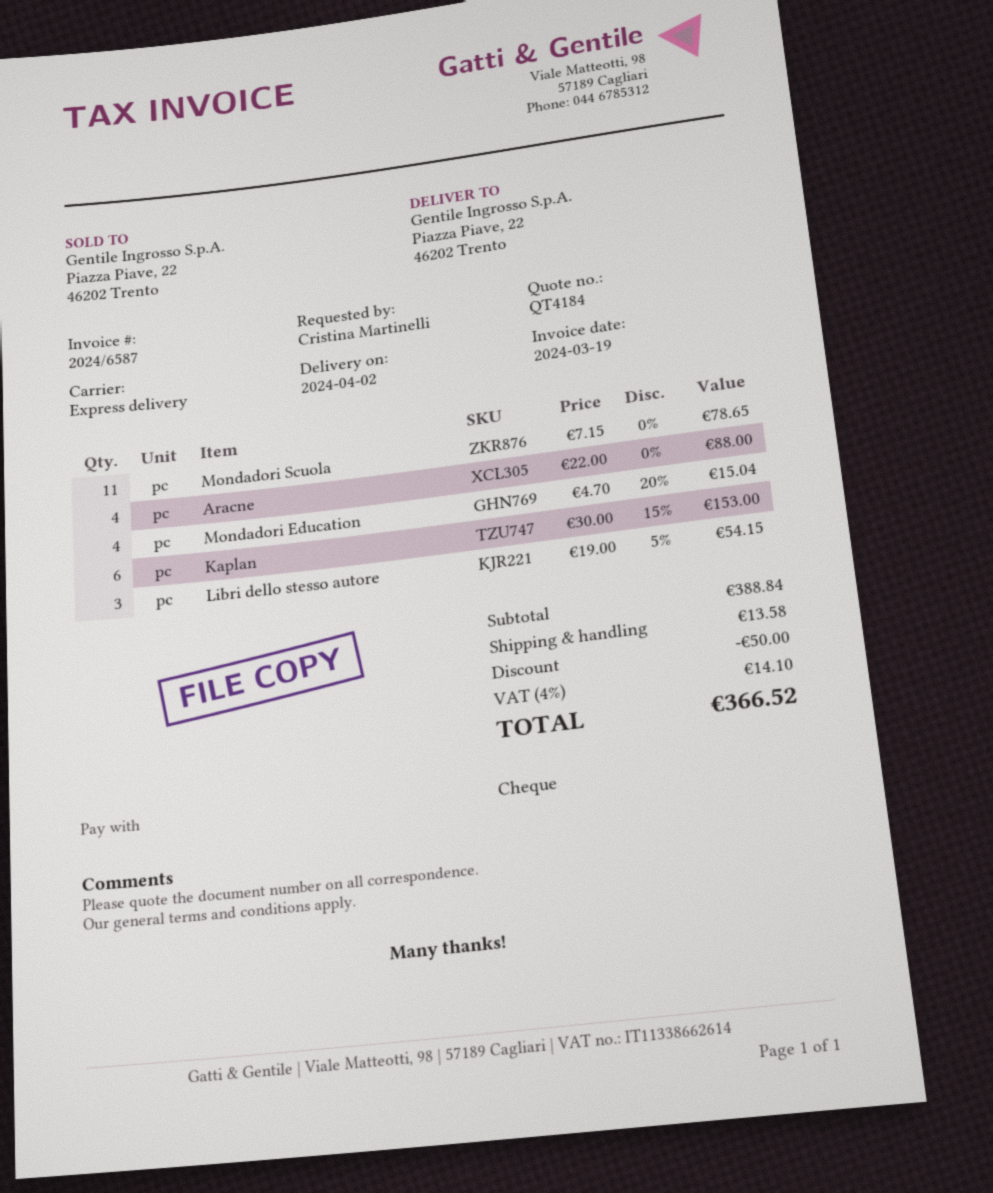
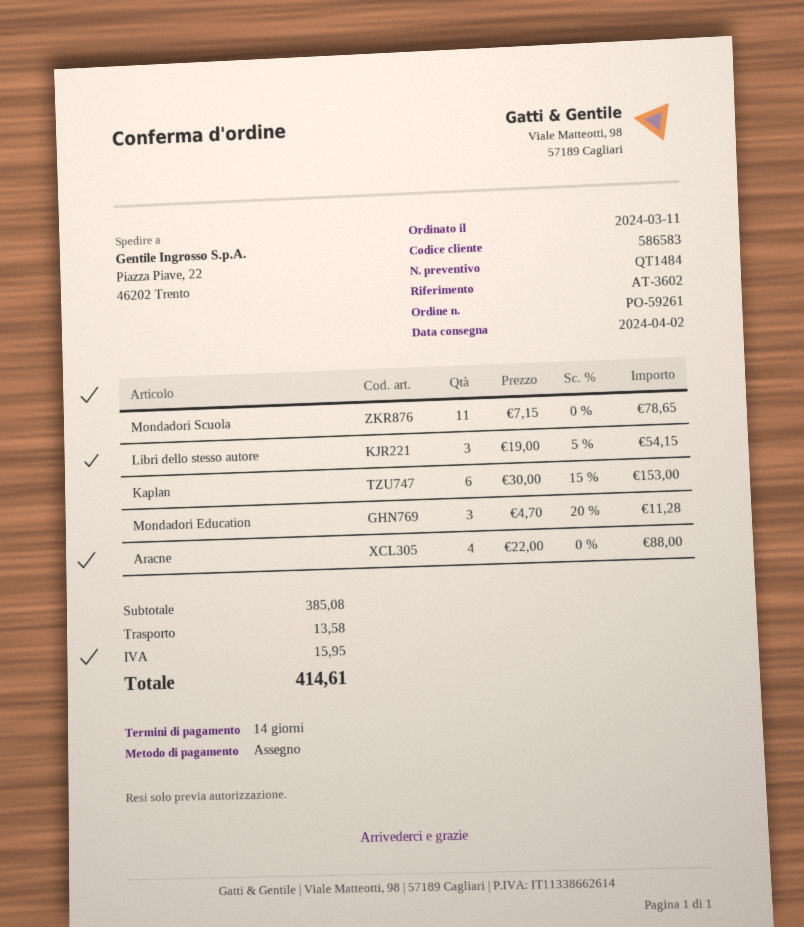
quote number: QT4184 -> QT1484
Mondadori Education: 4 x 4.70 - 20% = 15.04 -> 3 x 4.70 - 20% = 11.28
subtotal: 388.84 -> 385.08
discount: 50.00 -> none
tax: 14.10 -> 15.95
total: 366.52 -> 414.61

